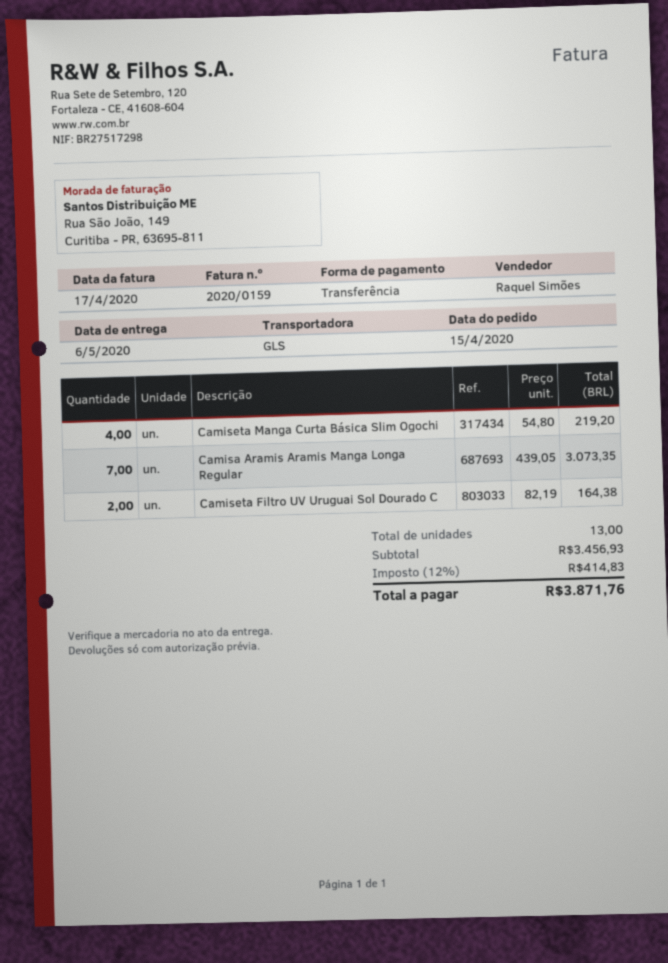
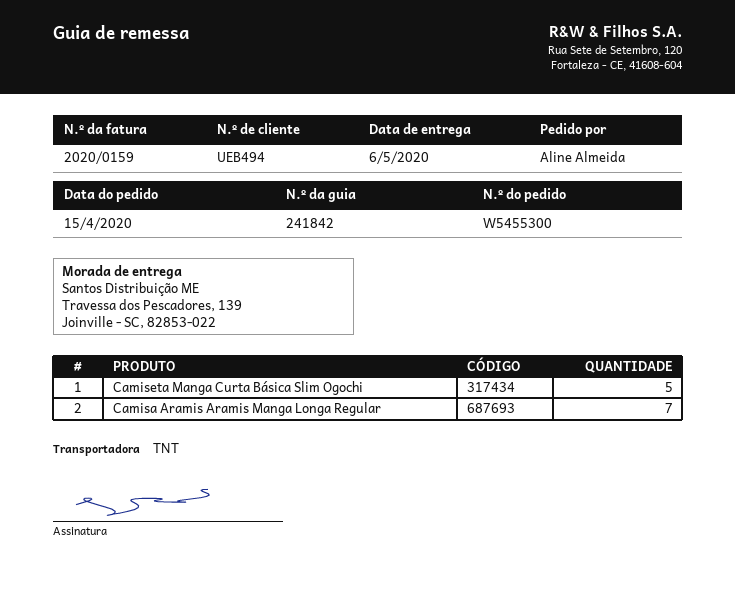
shipping method: GLS -> TNT
Camiseta Manga Curta Básica Slim Ogochi: 4 -> 5
Camiseta Filtro UV Uruguai Sol Dourado C: 2 -> none

